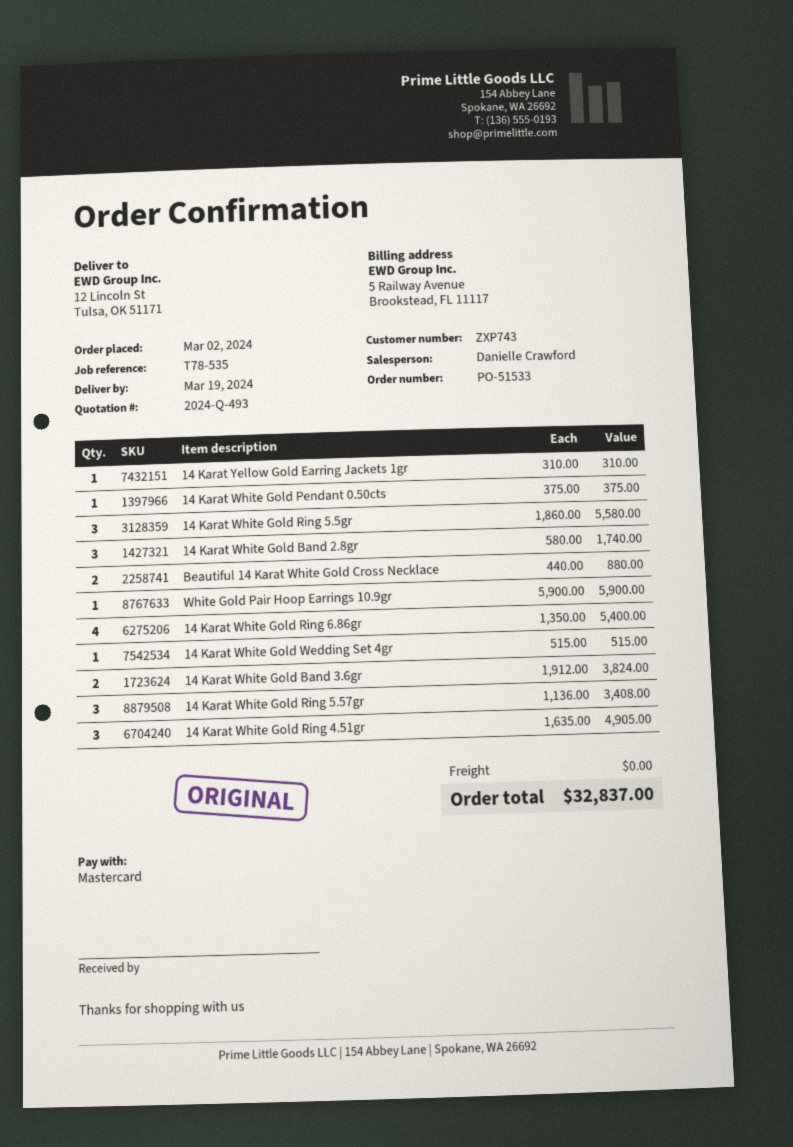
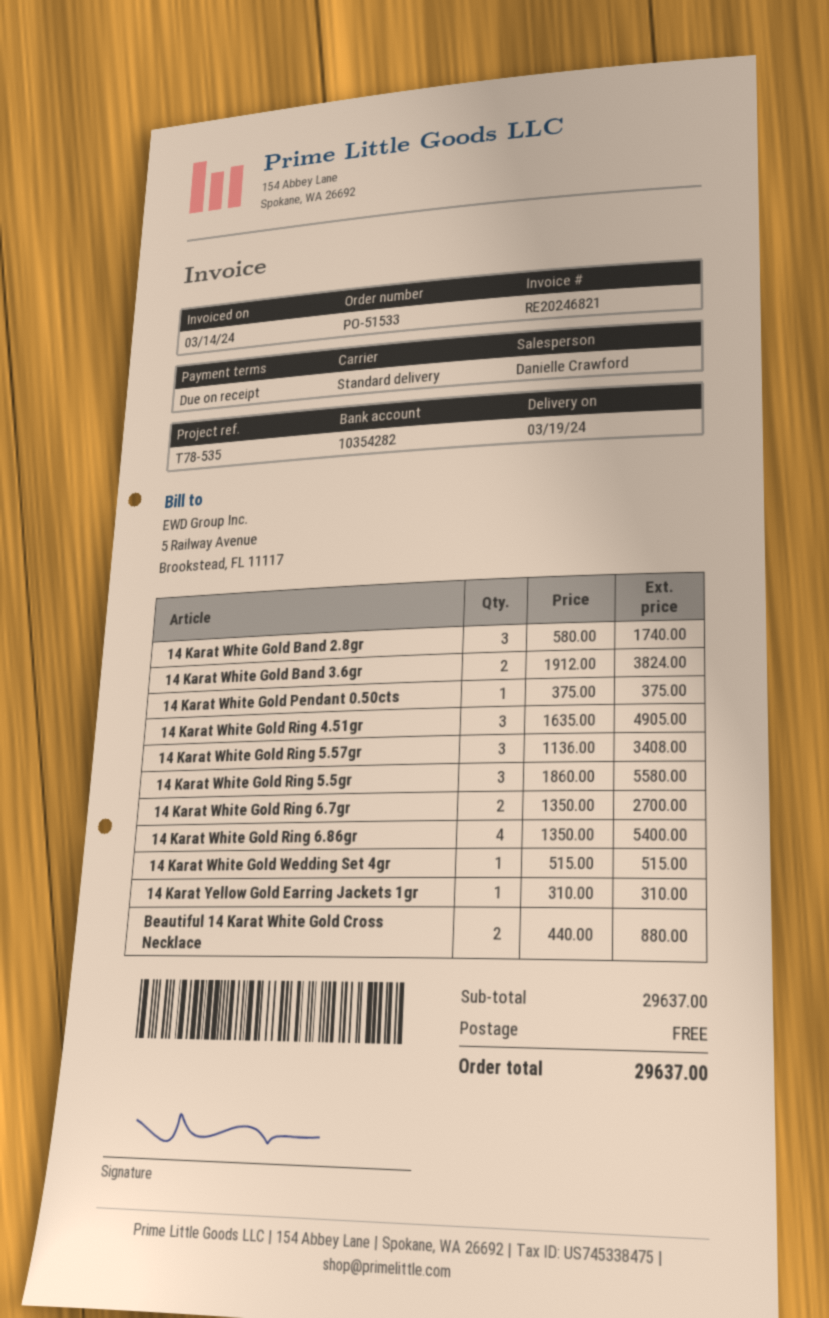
White Gold Pair Hoop Earrings 10.9gr: 1 x 5900.00 = 5900.00 -> none
14 Karat White Gold Ring 6.7gr: none -> 2 x 1350.00 = 2700.00
total: 32837.00 -> 29637.00

